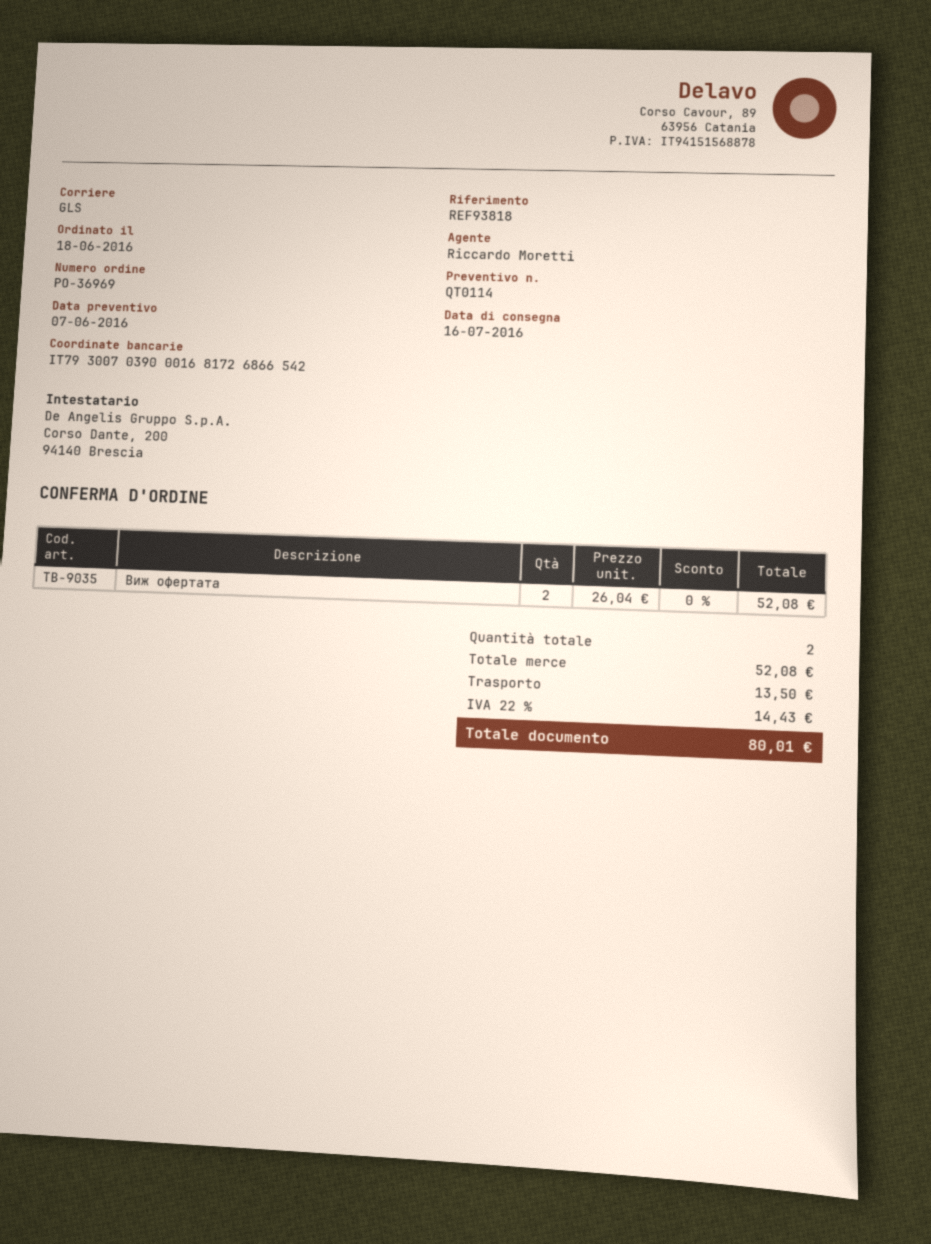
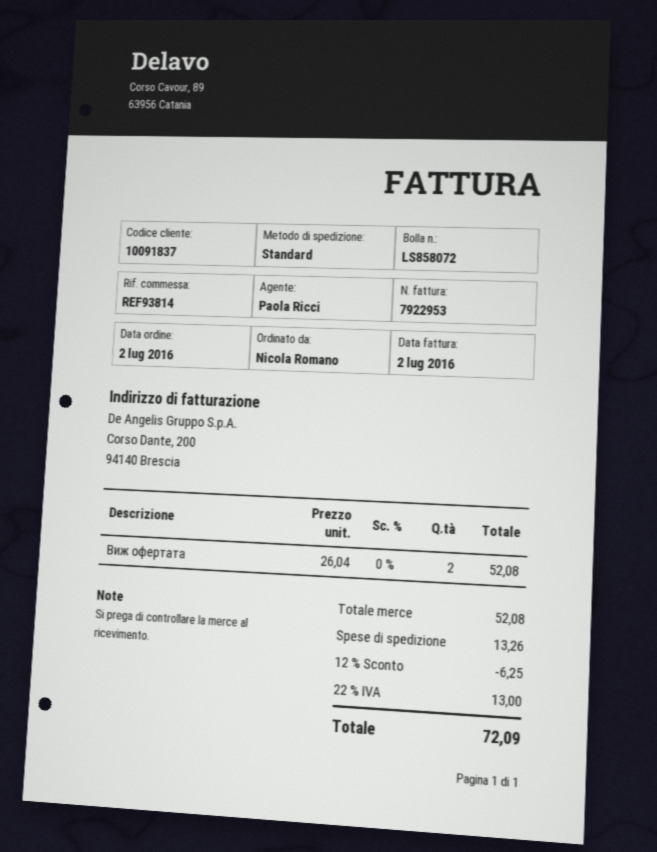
order date: 2016-06-18 -> 2016-07-02
reference: REF93818 -> REF93814
sales rep: Riccardo Moretti -> Paola Ricci
shipping method: GLS -> standard
discount: none -> 12% = 6.25
shipping: 13.50 -> 13.26
tax: 22% = 14.43 -> 22% = 13.00
total: 80.01 -> 72.09

